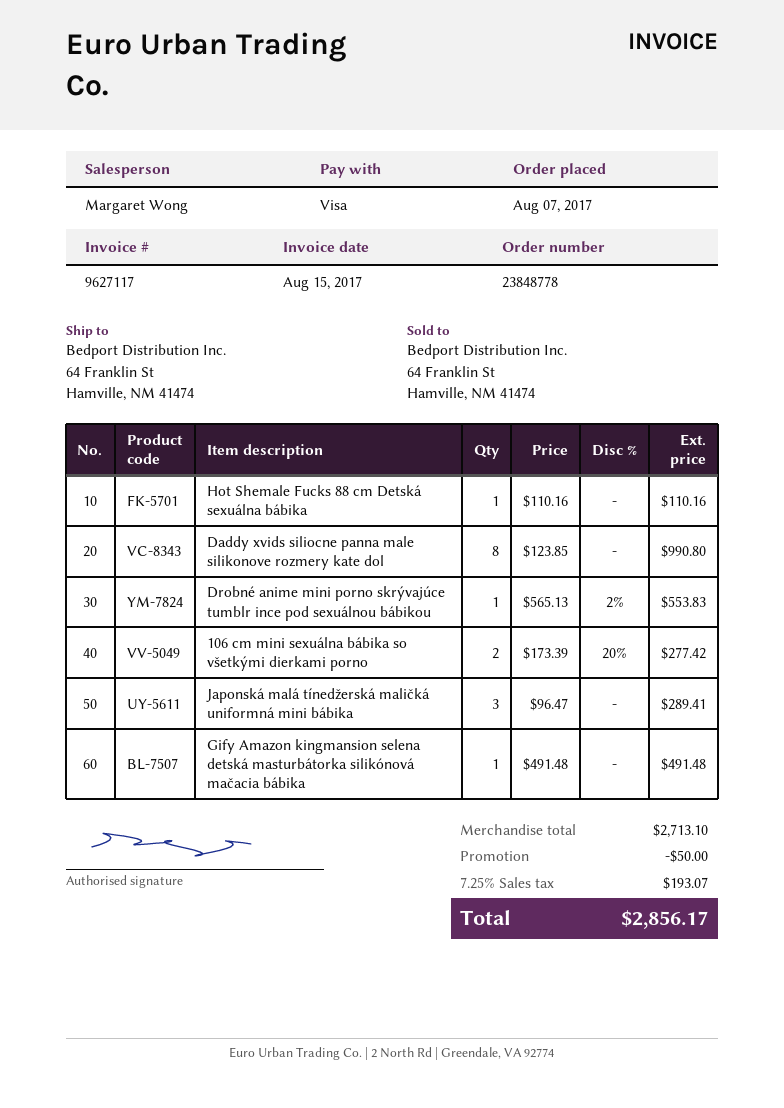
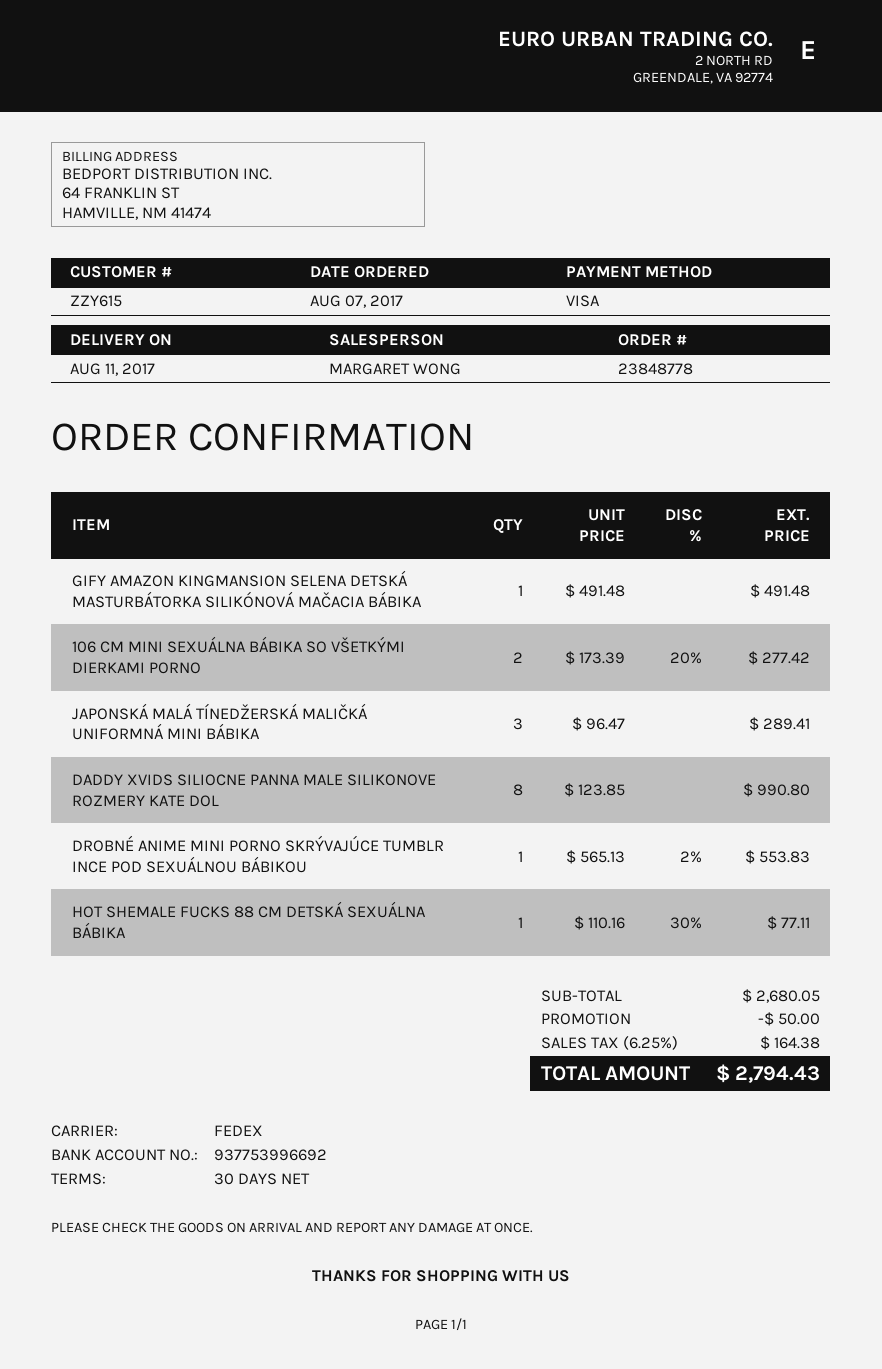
Hot Shemale Fucks 88 cm Detská sexuálna bábika: 1 x 110.16 = 110.16 -> 1 x 110.16 - 30% = 77.11
subtotal: 2713.10 -> 2680.05
tax: 7.25% = 193.07 -> 6.25% = 164.38
total: 2856.17 -> 2794.43

